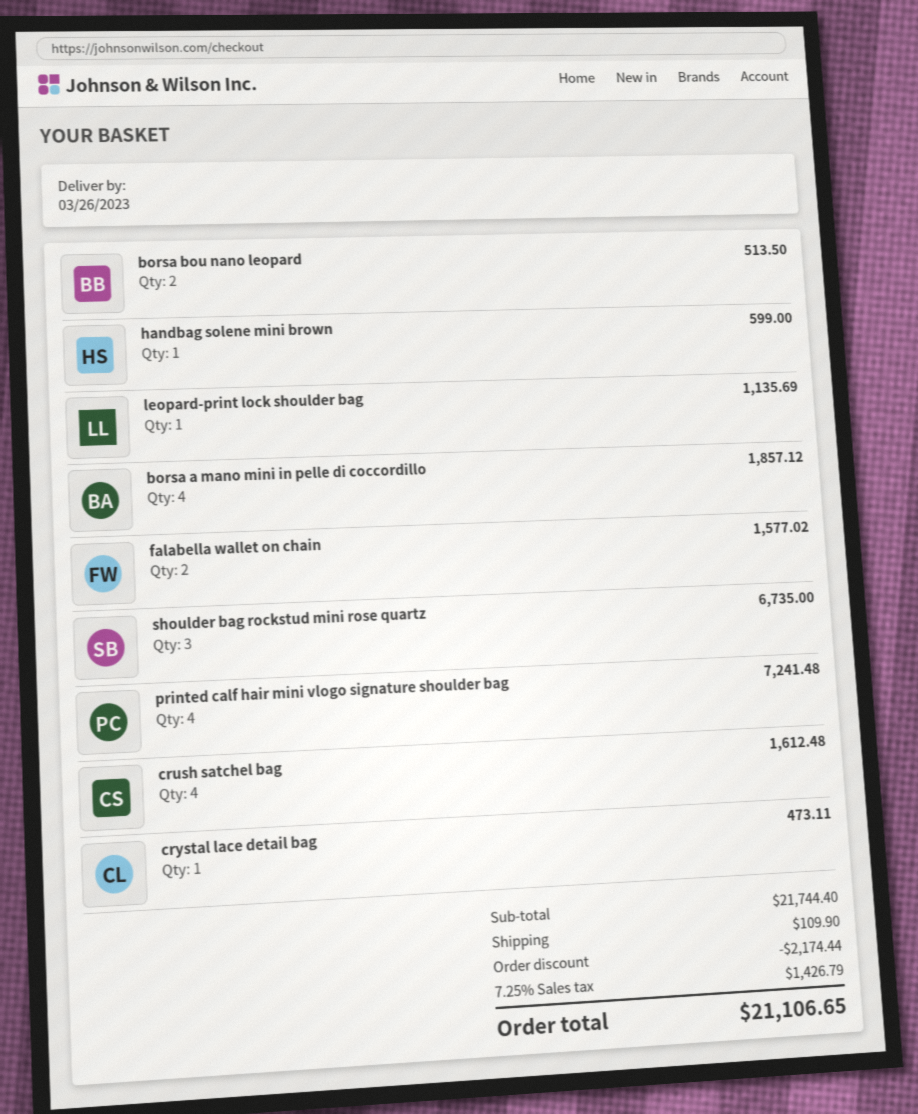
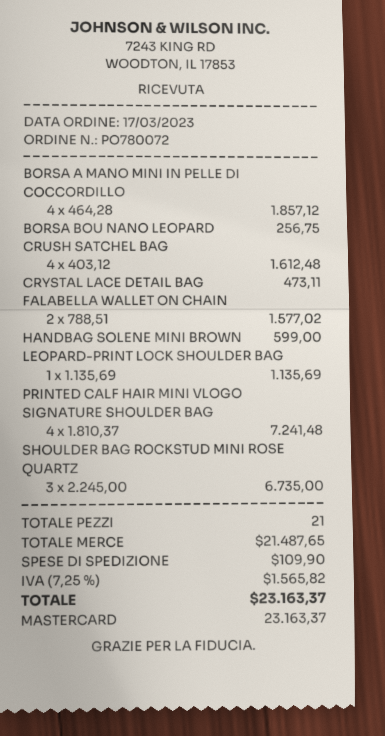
borsa bou nano leopard: 2 for 513.50 -> 1 for 256.75
subtotal: 21744.40 -> 21487.65
discount: 2174.44 -> none
tax: 7.25% = 1426.79 -> 7.25% = 1565.82
total: 21106.65 -> 23163.37

